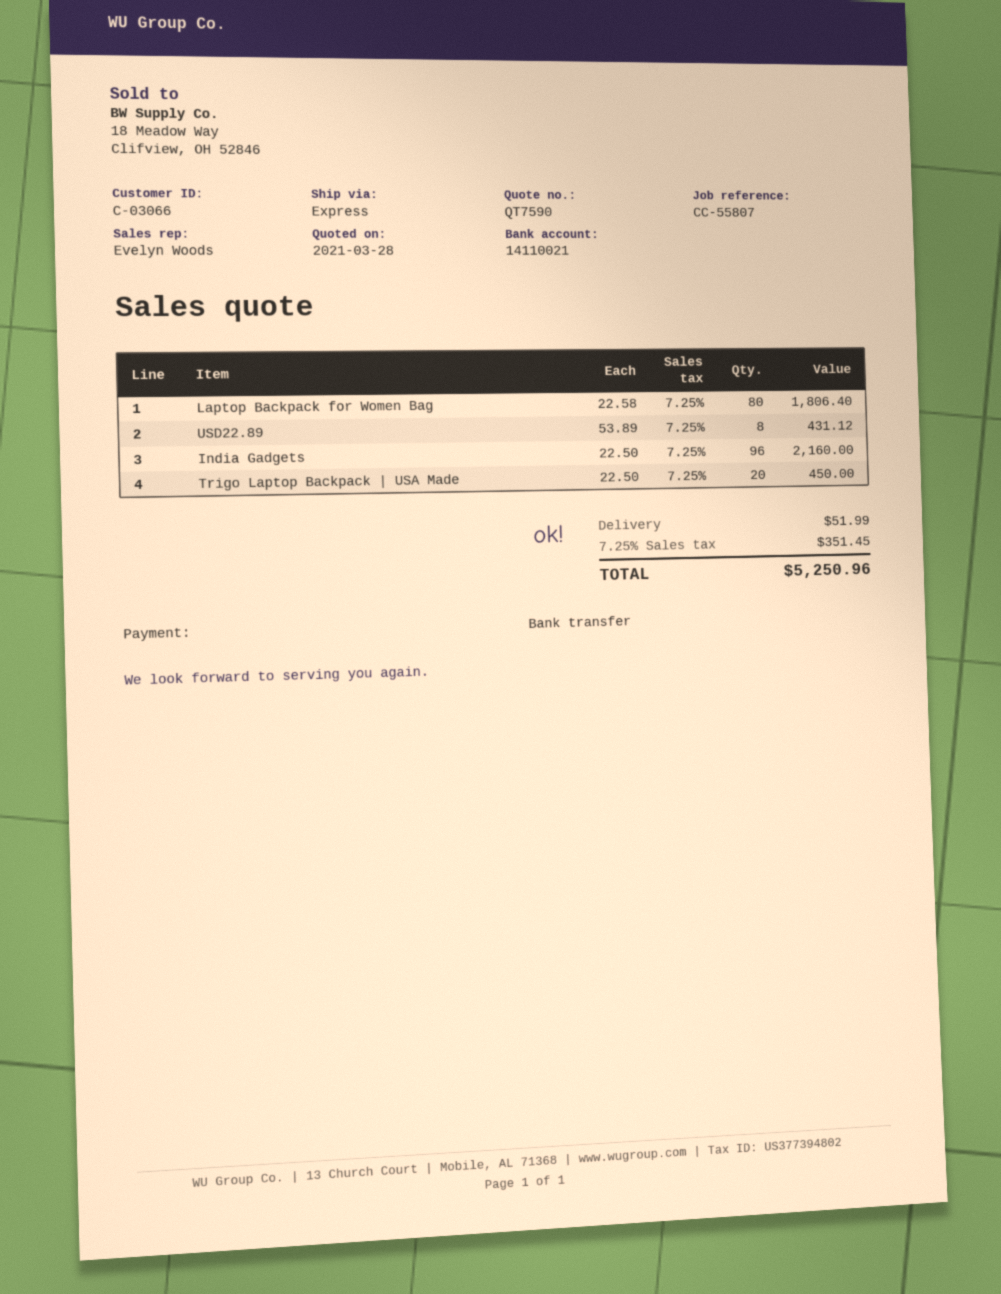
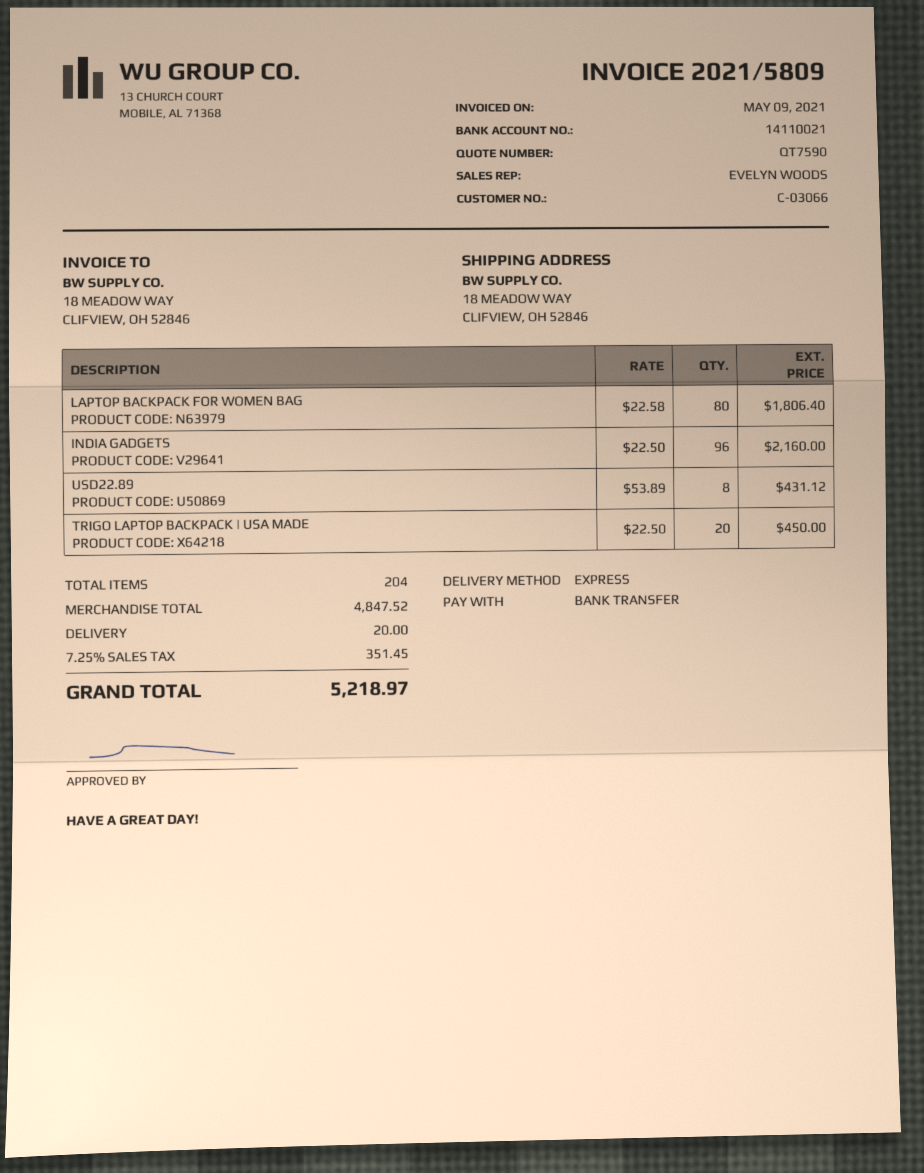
shipping: 51.99 -> 20.00
total: 5250.96 -> 5218.97

